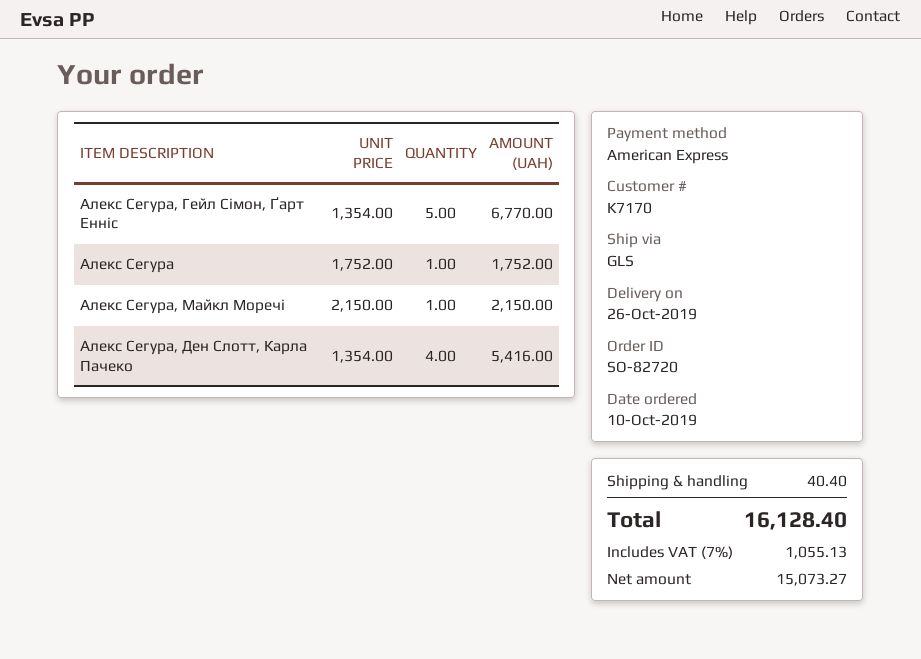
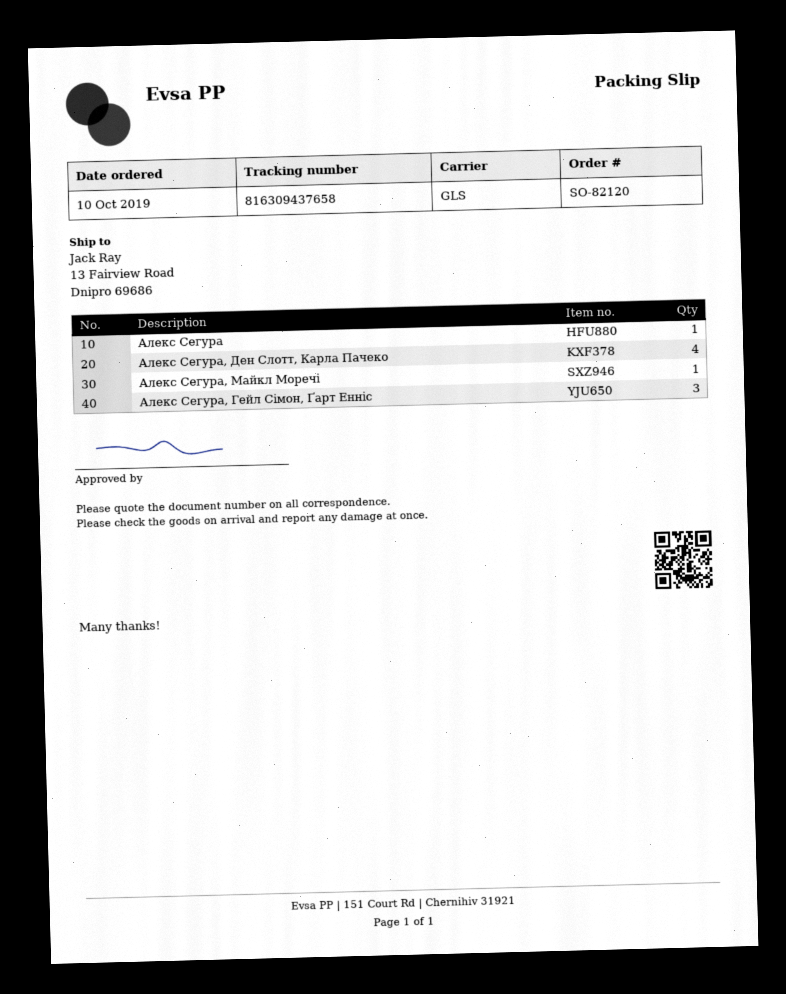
order number: SO-82720 -> SO-82120
Алекс Сегура, Гейл Сімон, Ґарт Енніс: 5 -> 3

